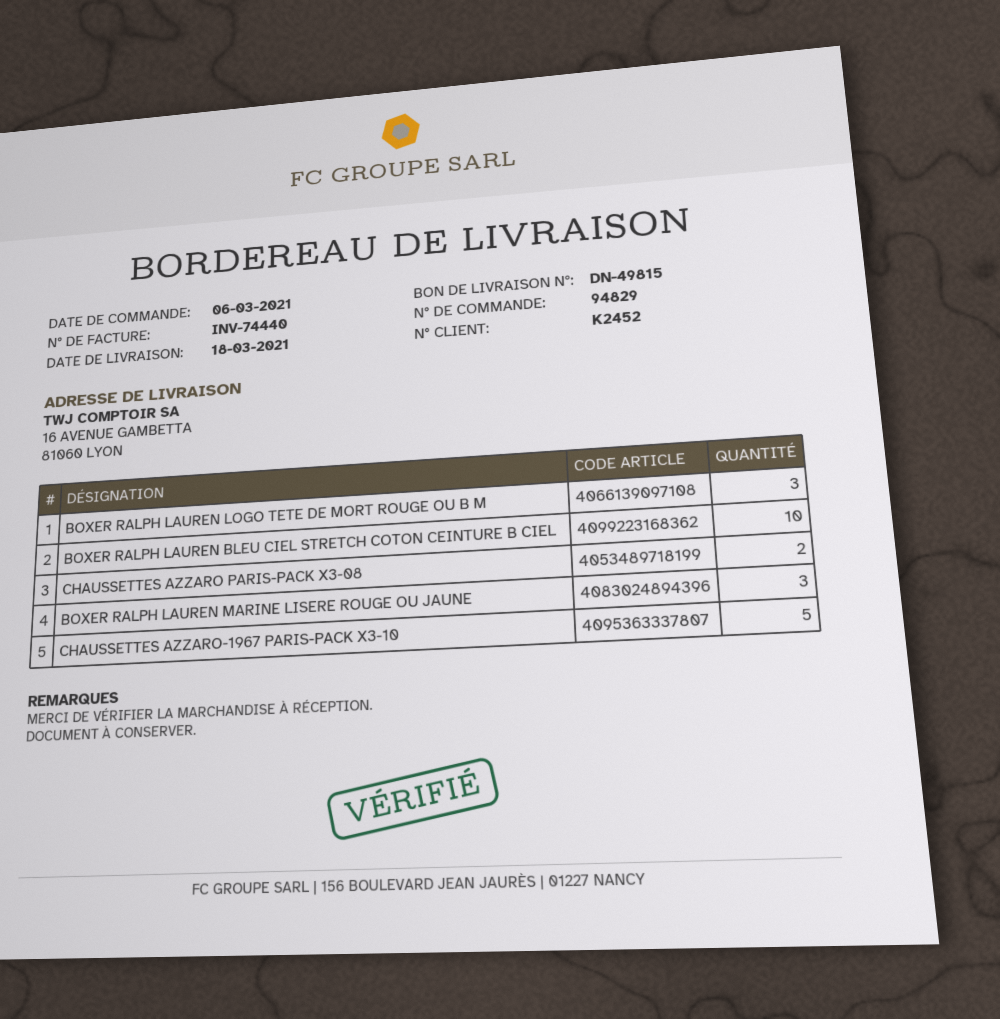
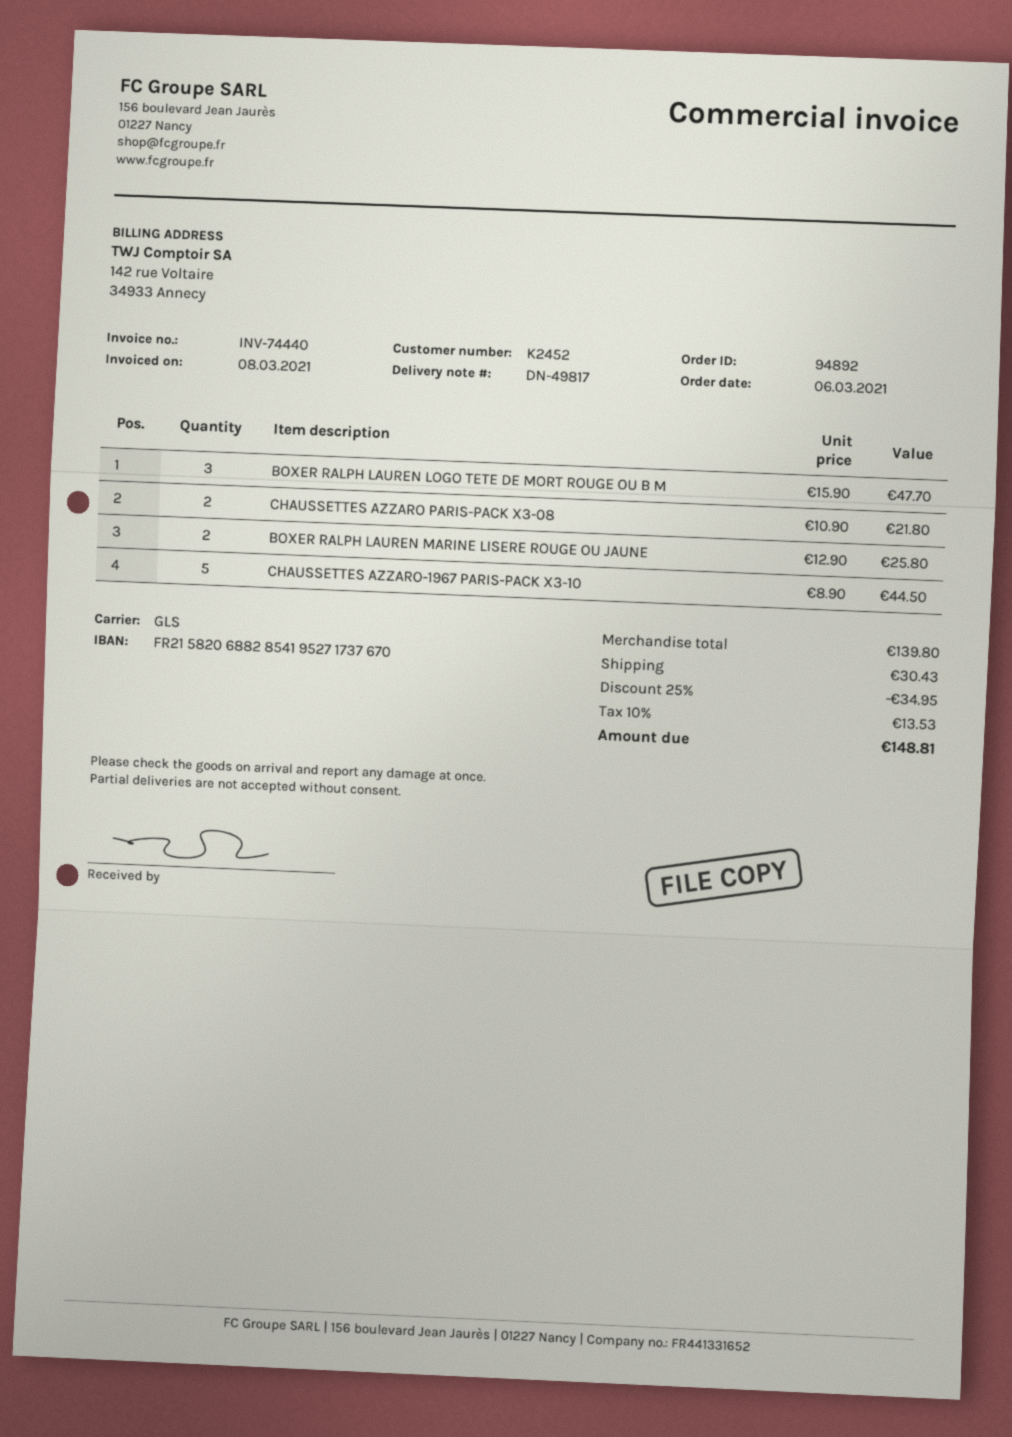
order number: 94829 -> 94892
delivery note number: DN-49815 -> DN-49817
BOXER RALPH LAUREN BLEU CIEL STRETCH COTON CEINTURE B CIEL: 10 -> none
BOXER RALPH LAUREN MARINE LISERE ROUGE OU JAUNE: 3 -> 2

